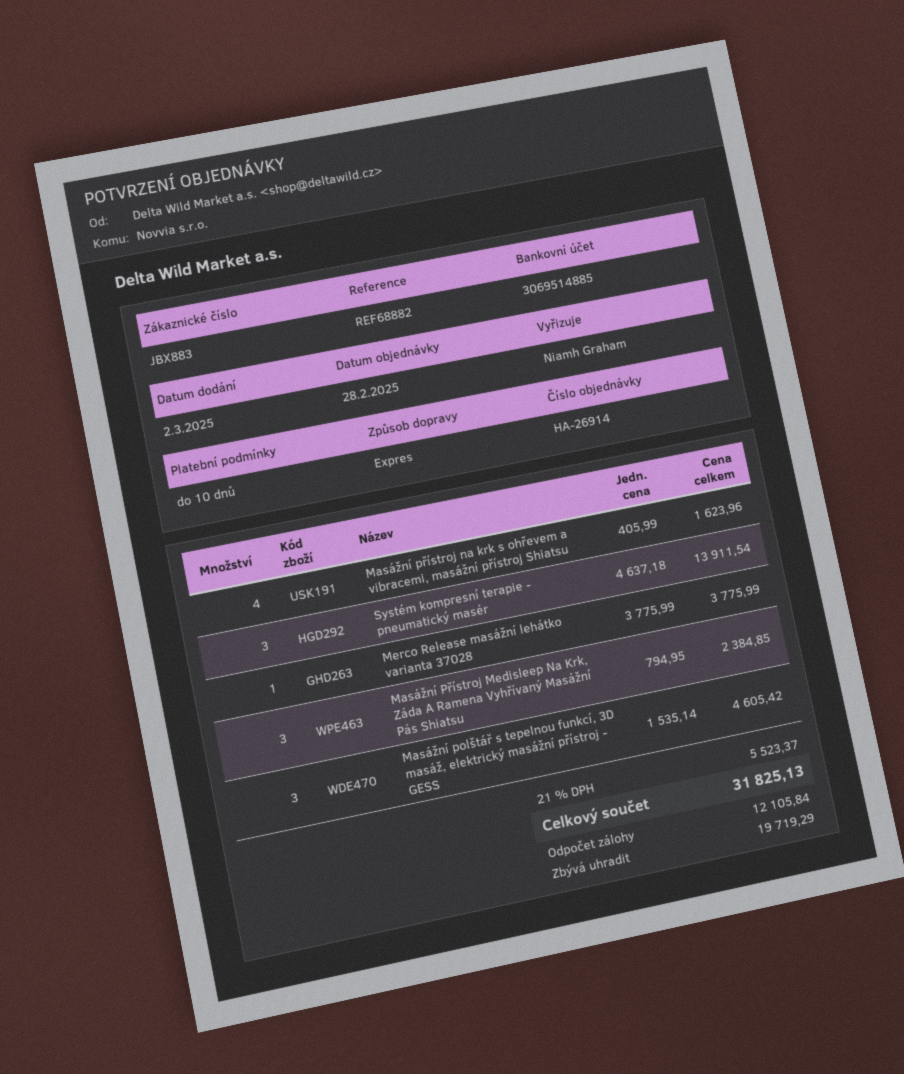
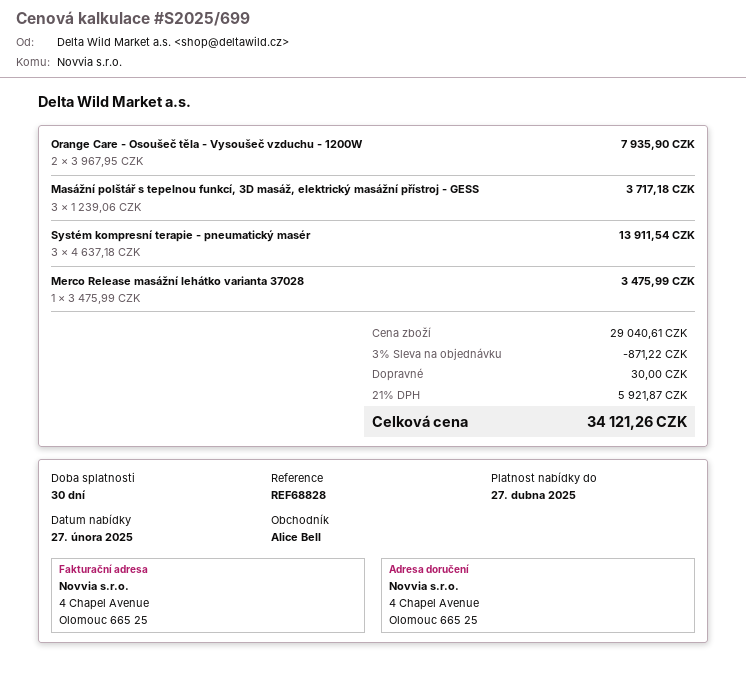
payment terms: 10 days -> 30 days
reference: REF68882 -> REF68828
sales rep: Niamh Graham -> Alice Bell
Masážní přístroj na krk s ohřevem a vibracemi, masážní přístroj Shiatsu: 4 x 405.99 = 1623.96 -> none
Merco Release masážní lehátko varianta 37028: 1 x 3775.99 = 3775.99 -> 1 x 3475.99 = 3475.99
Masážní Přístroj Medisleep Na Krk, Záda A Ramena Vyhřívaný Masážní Pás Shiatsu: 3 x 794.95 = 2384.85 -> none
Masážní polštář s tepelnou funkcí, 3D masáž, elektrický masážní přístroj - GESS: 3 x 1535.14 = 4605.42 -> 3 x 1239.06 = 3717.18
Orange Care - Osoušeč těla - Vysoušeč vzduchu - 1200W: none -> 2 x 3967.95 = 7935.90
discount: none -> 3% = 871.22
shipping: none -> 30.00
tax: 21% = 5523.37 -> 21% = 5921.87
total: 31825.13 -> 34121.26

